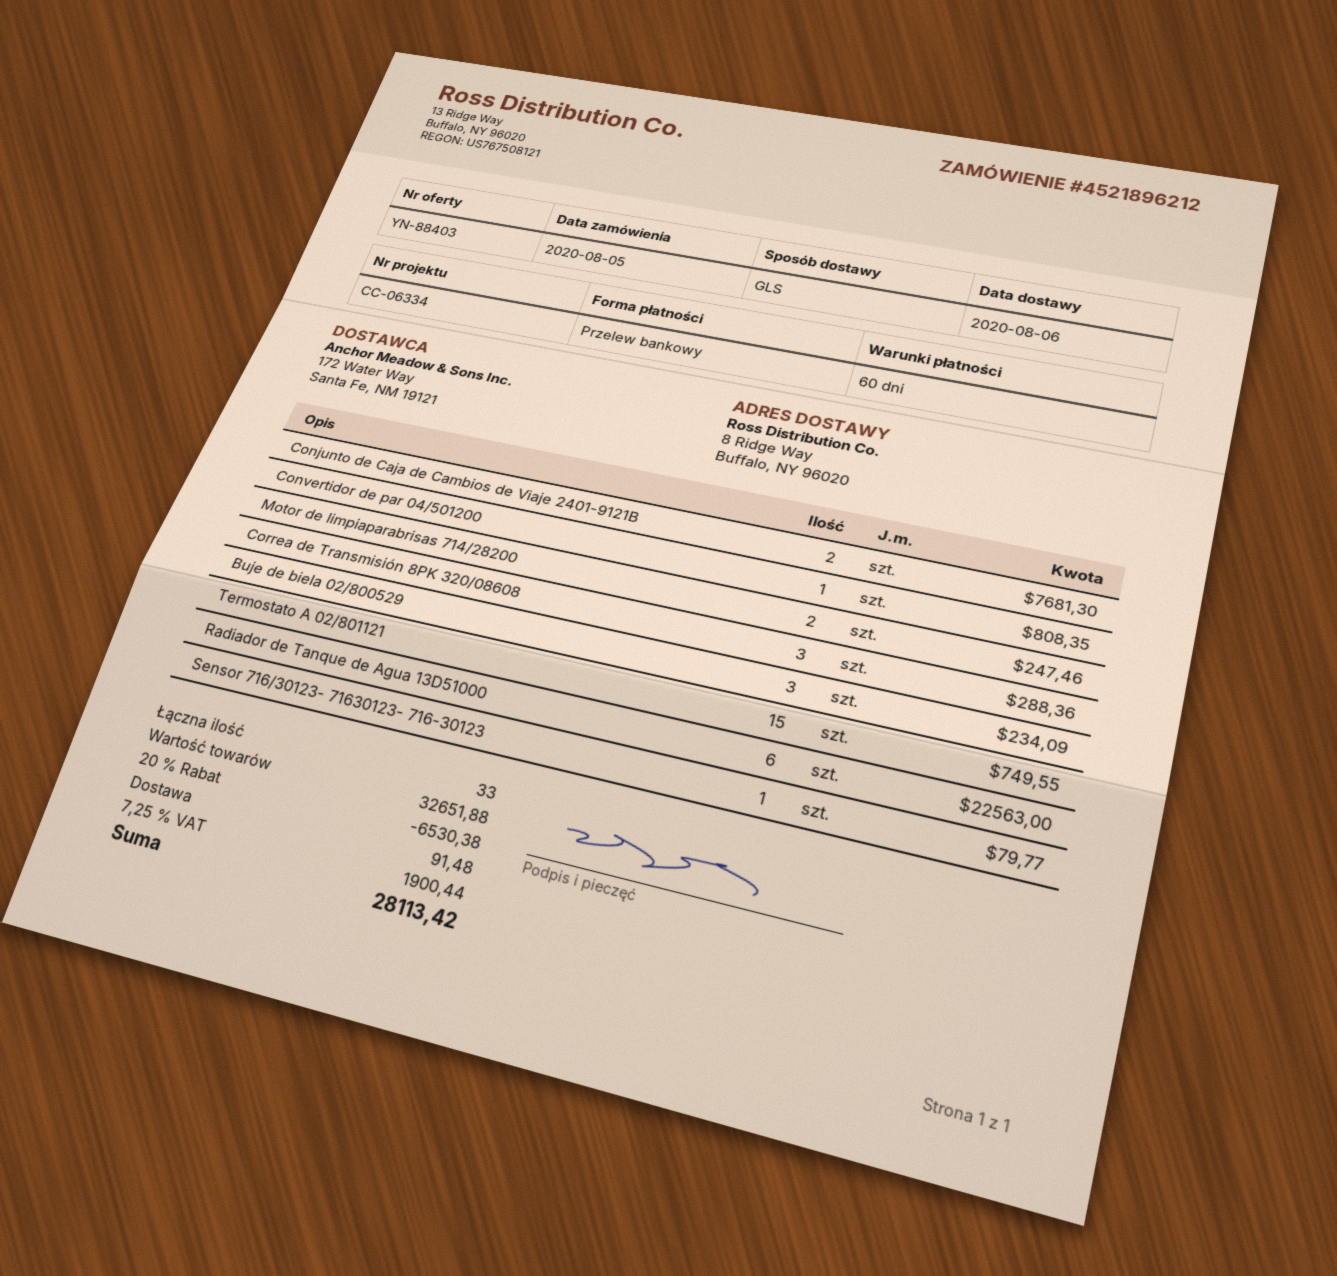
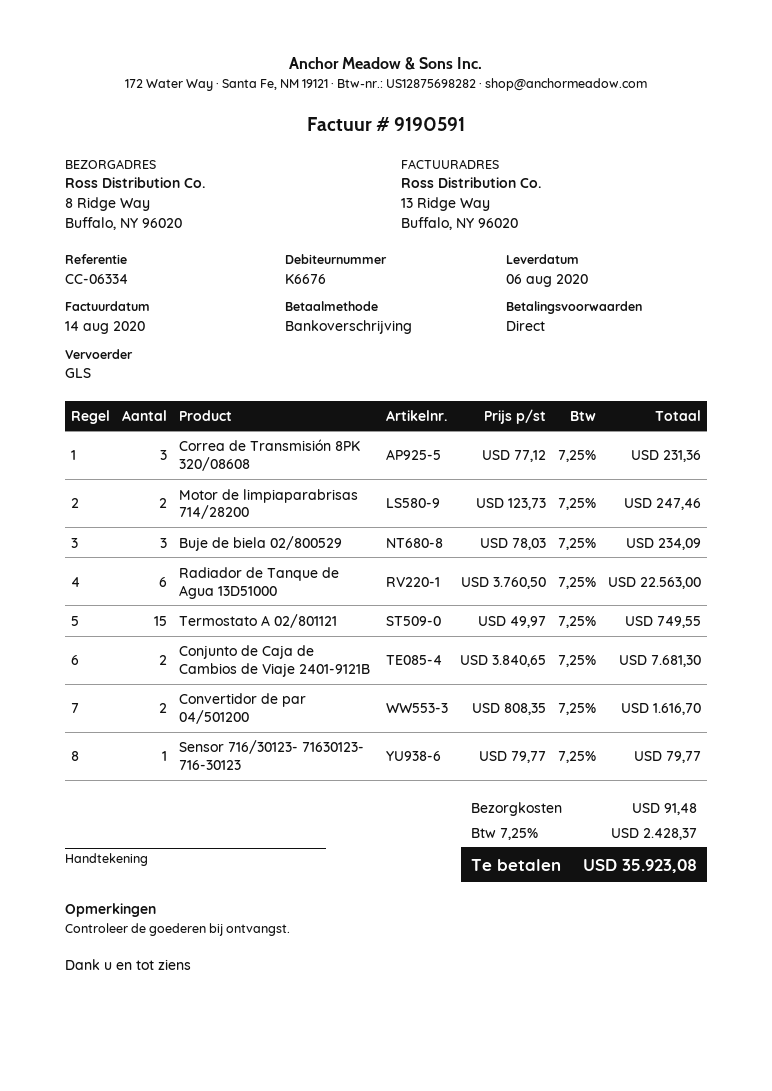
payment terms: 60 days -> on receipt
Convertidor de par 04/501200: 1 for 808.35 -> 2 for 1616.70
Correa de Transmisión 8PK 320/08608: 3 for 288.36 -> 3 for 231.36
discount: 20% = 6530.38 -> none
tax: 7.25% = 1900.44 -> 7.25% = 2428.37
total: 28113.42 -> 35923.08

